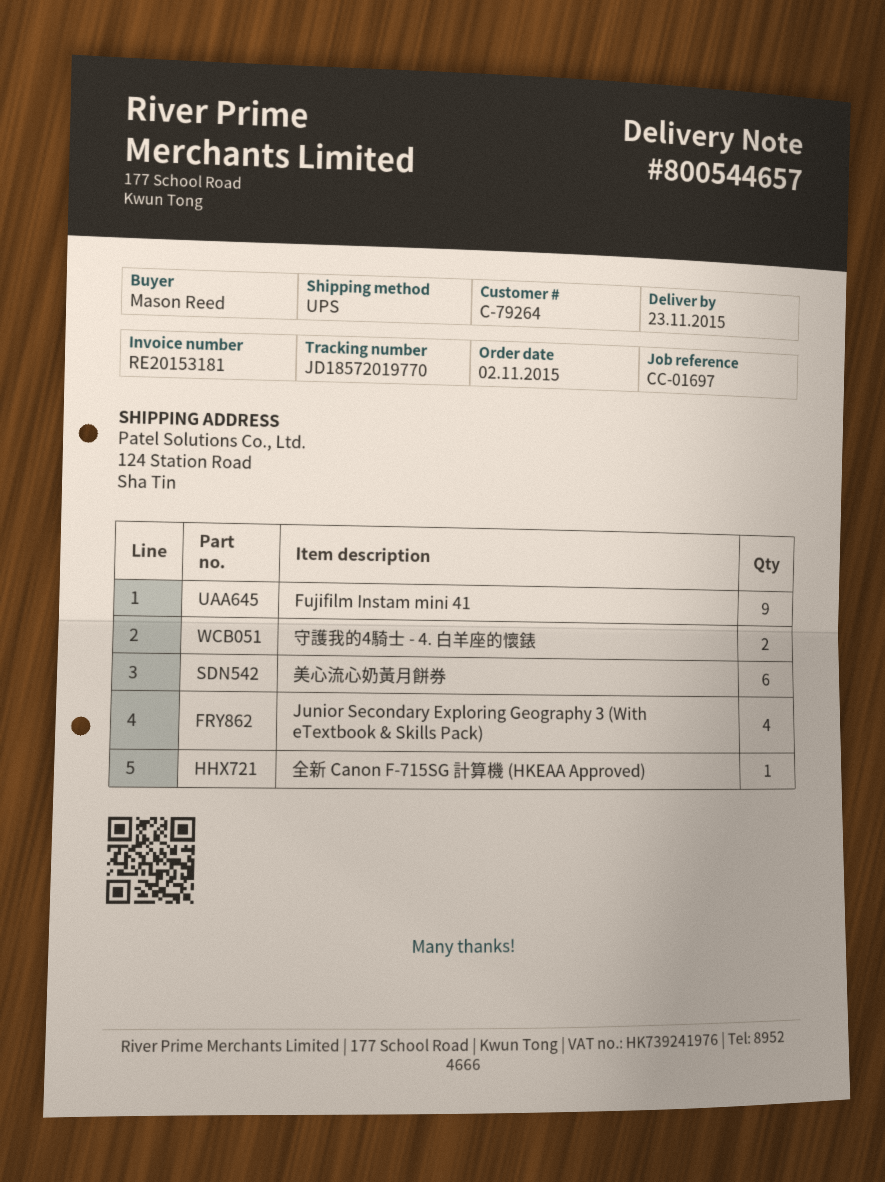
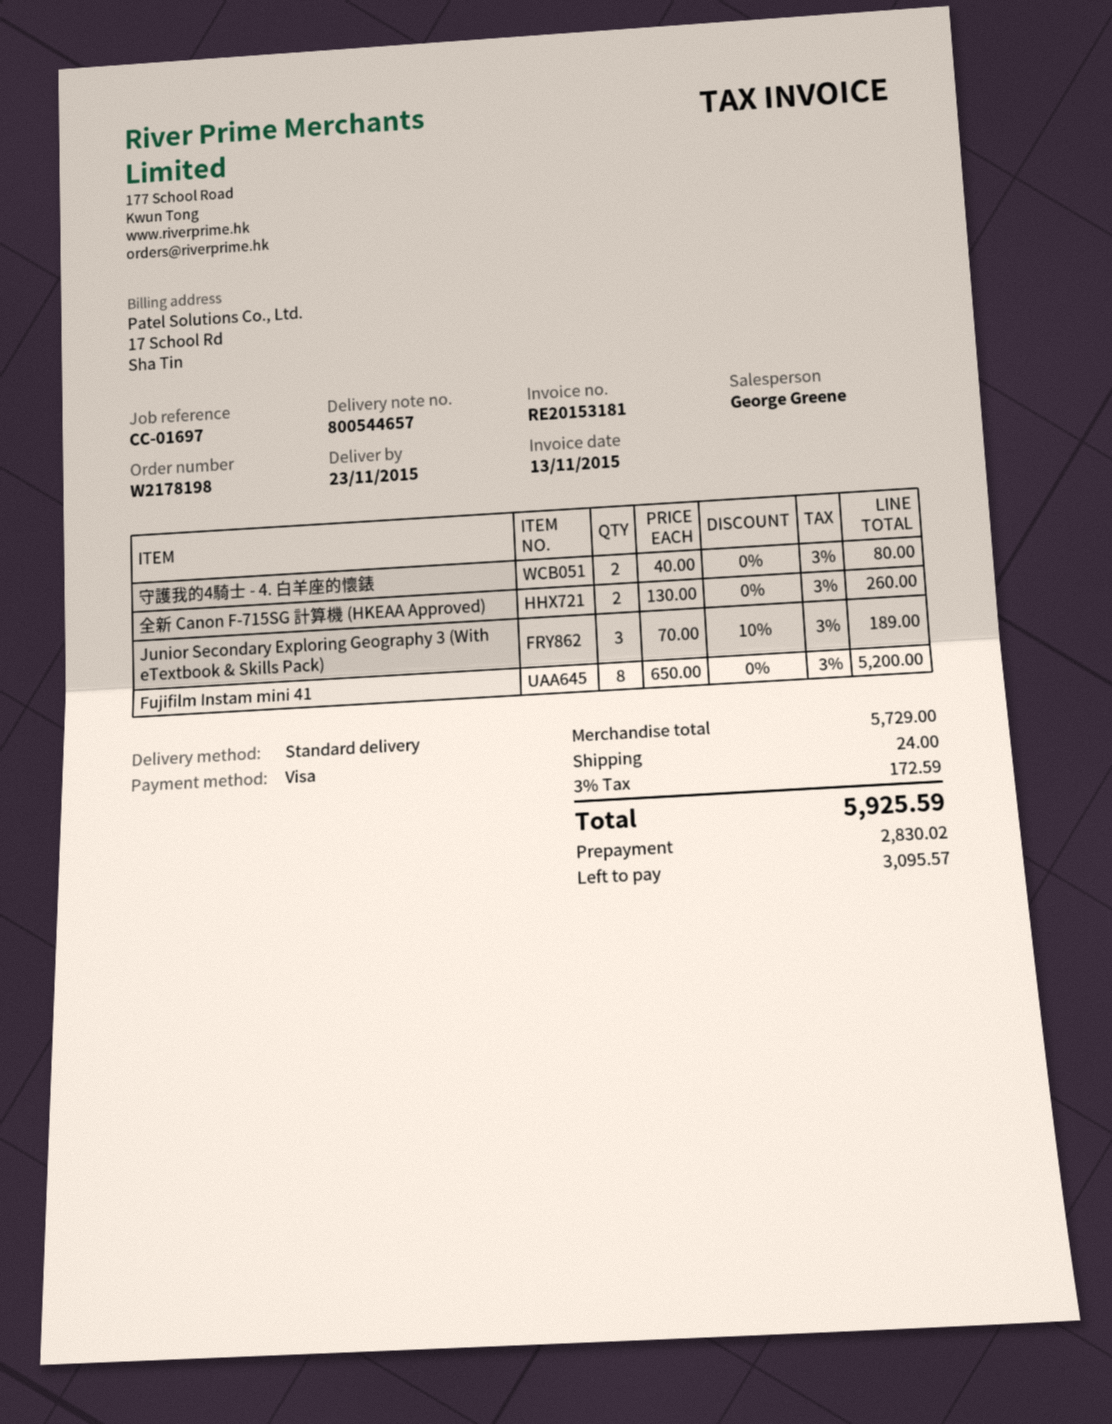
shipping method: UPS -> standard
Fujifilm Instam mini 41: 9 -> 8
美心流心奶黃月餅券: 6 -> none
Junior Secondary Exploring Geography 3 (With eTextbook & Skills Pack): 4 -> 3
全新 Canon F-715SG 計算機 (HKEAA Approved): 1 -> 2

